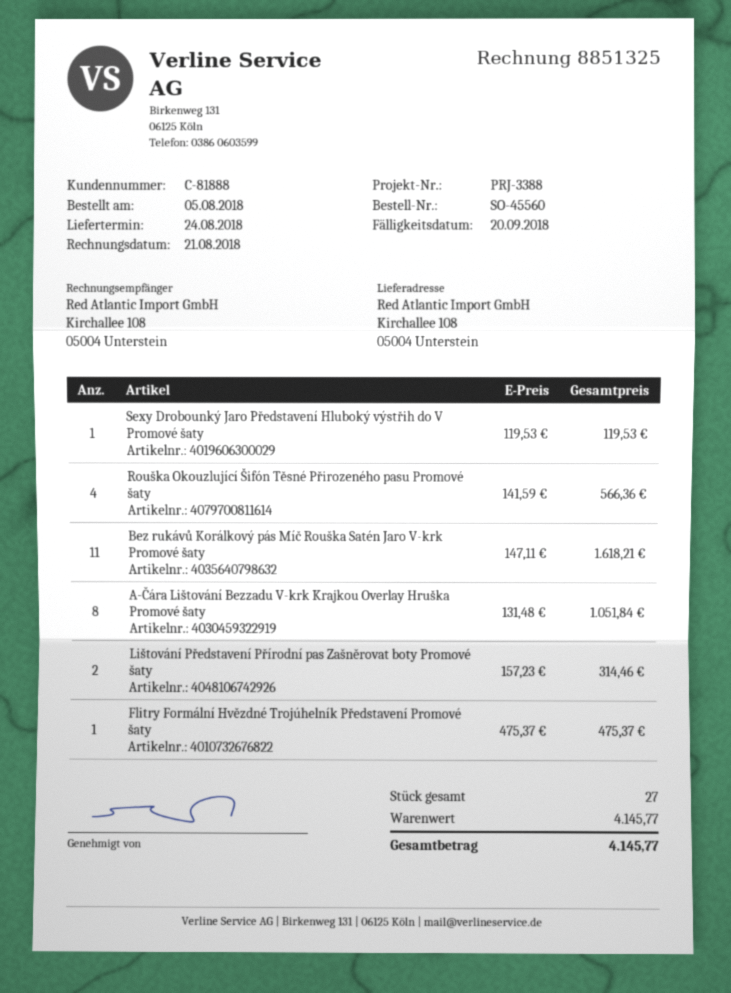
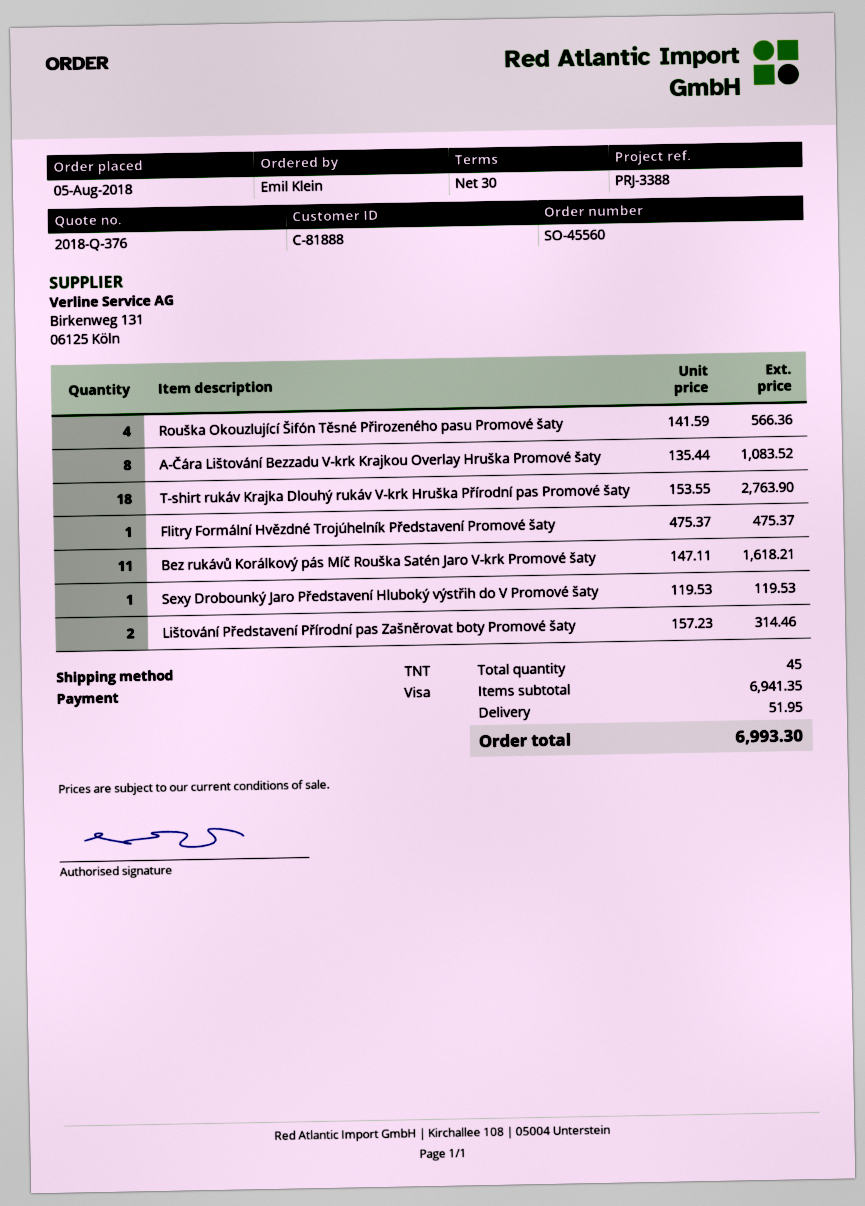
A-Čára Lištování Bezzadu V-krk Krajkou Overlay Hruška Promové šaty: 8 x 131.48 = 1051.84 -> 8 x 135.44 = 1083.52
T-shirt rukáv Krajka Dlouhý rukáv V-krk Hruška Přírodní pas Promové šaty: none -> 18 x 153.55 = 2763.90
total quantity: 27 -> 45
subtotal: 4145.77 -> 6941.35
shipping: none -> 51.95
total: 4145.77 -> 6993.30

